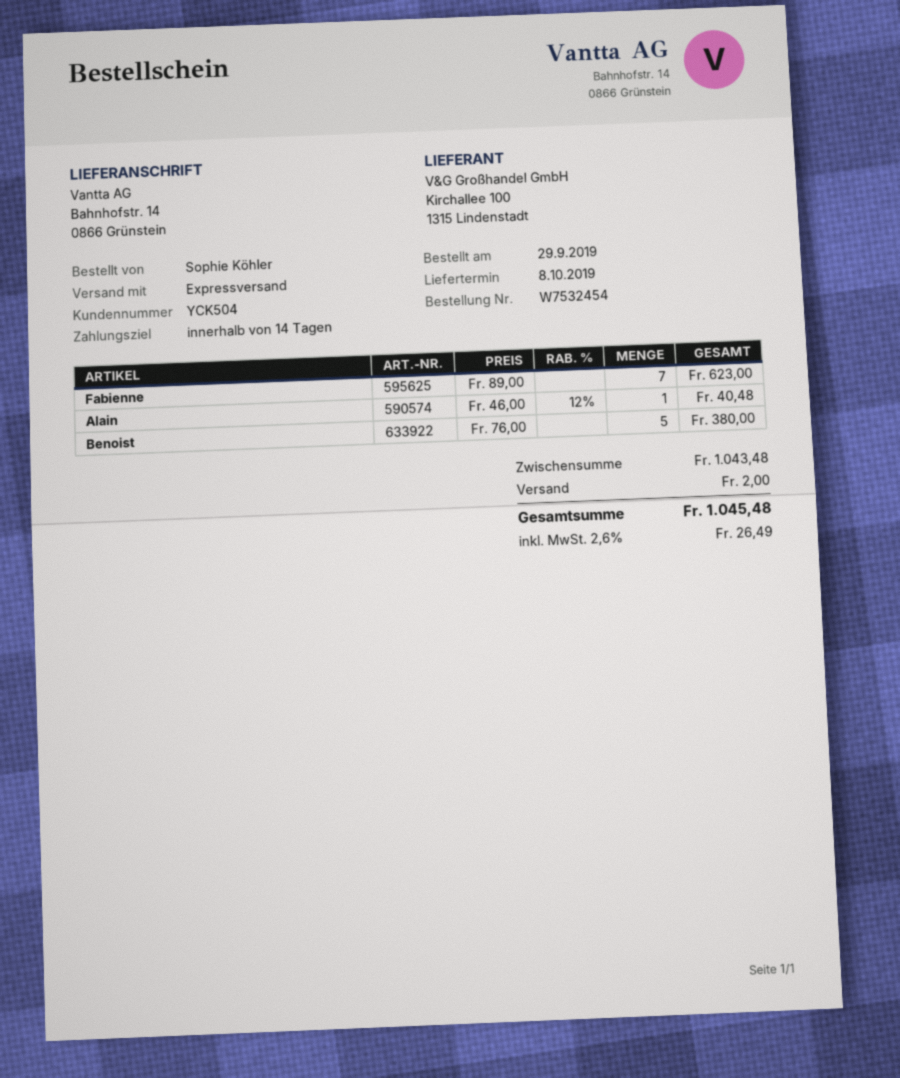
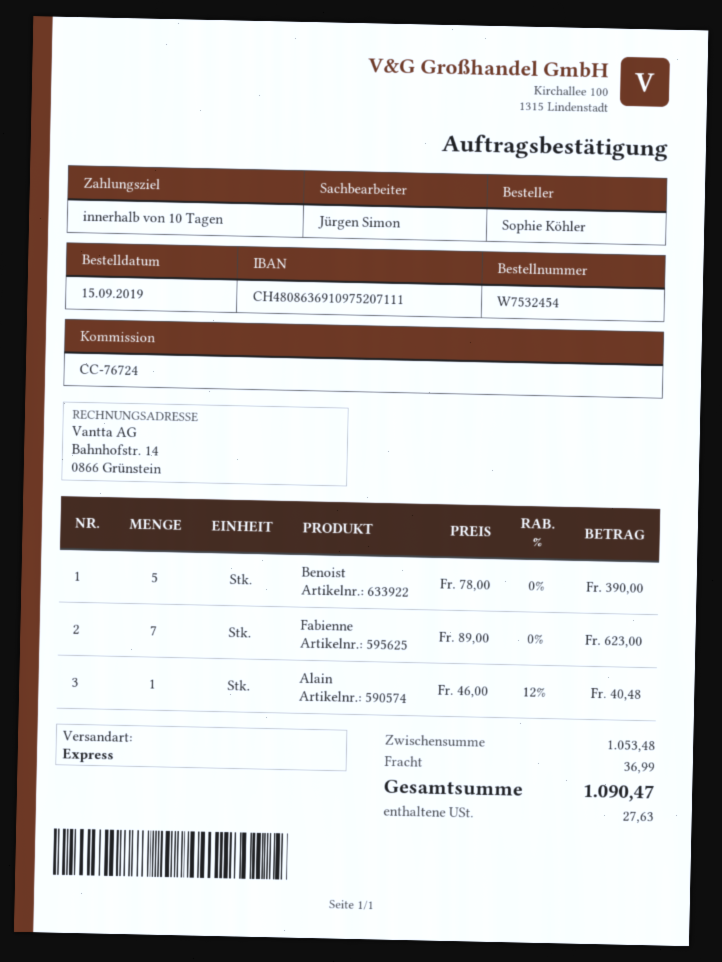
order date: 2019-09-29 -> 2019-09-15
payment terms: 14 days -> 10 days
Benoist: 5 x 76.00 = 380.00 -> 5 x 78.00 = 390.00
subtotal: 1043.48 -> 1053.48
shipping: 2.00 -> 36.99
tax: 26.49 -> 27.63
total: 1045.48 -> 1090.47

